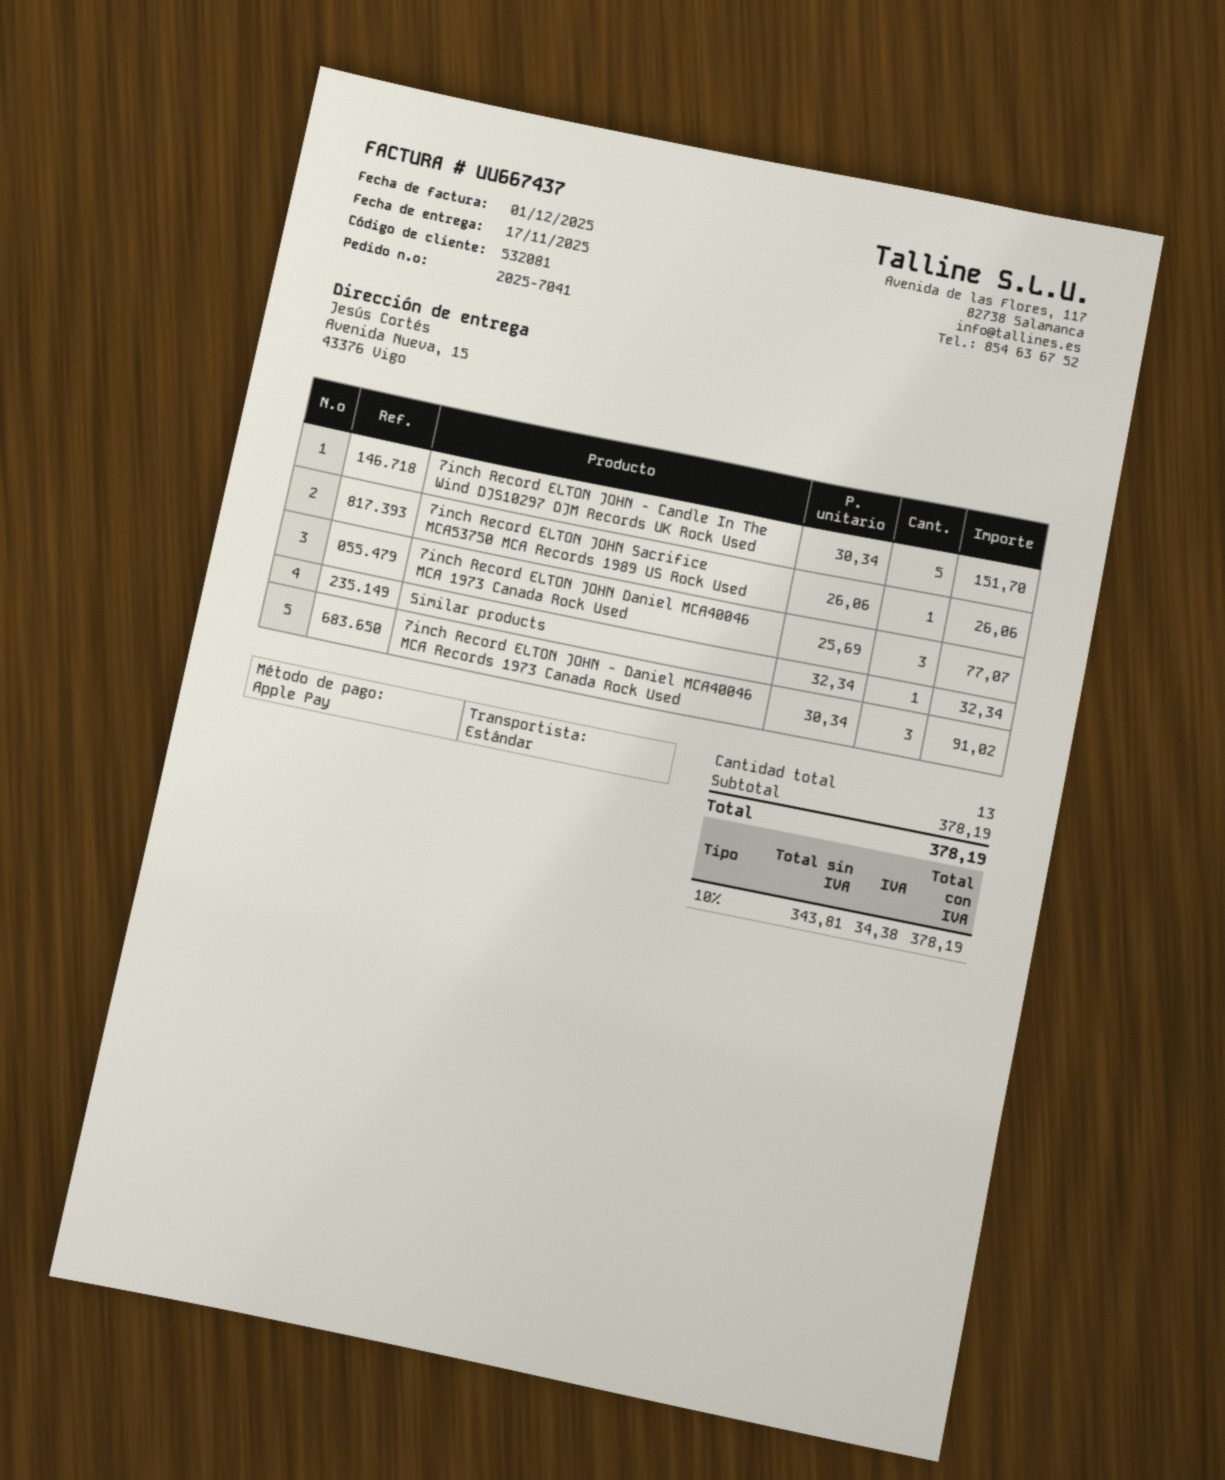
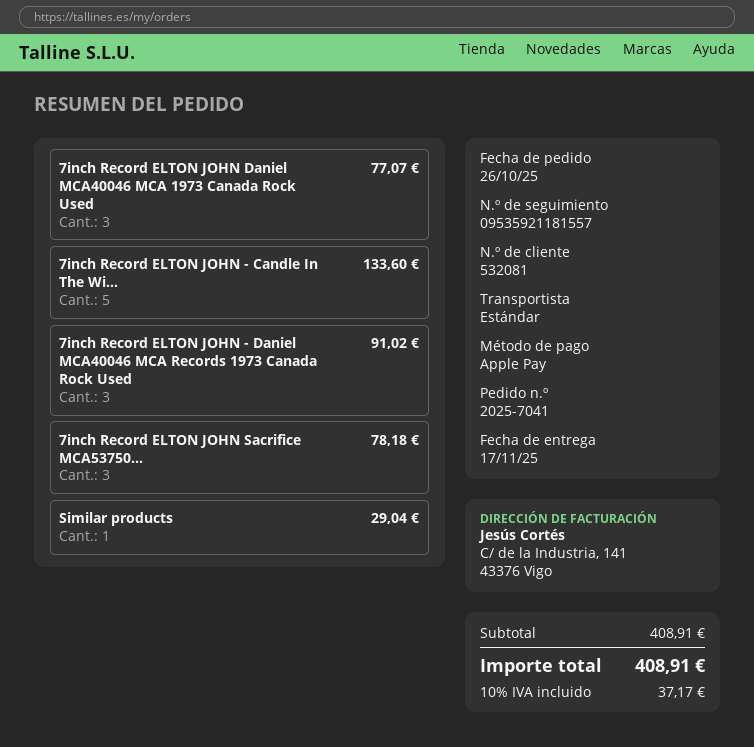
7inch Record ELTON JOHN - Candle In The Wind DJS10297 DJM Records UK Rock Used: 5 for 151.70 -> 5 for 133.60
7inch Record ELTON JOHN Sacrifice MCA53750 MCA Records 1989 US Rock Used: 1 for 26.06 -> 3 for 78.18
Similar products: 1 for 32.34 -> 1 for 29.04
subtotal: 378.19 -> 408.91
tax: 10% = 34.38 -> 10% = 37.17
total: 378.19 -> 408.91

